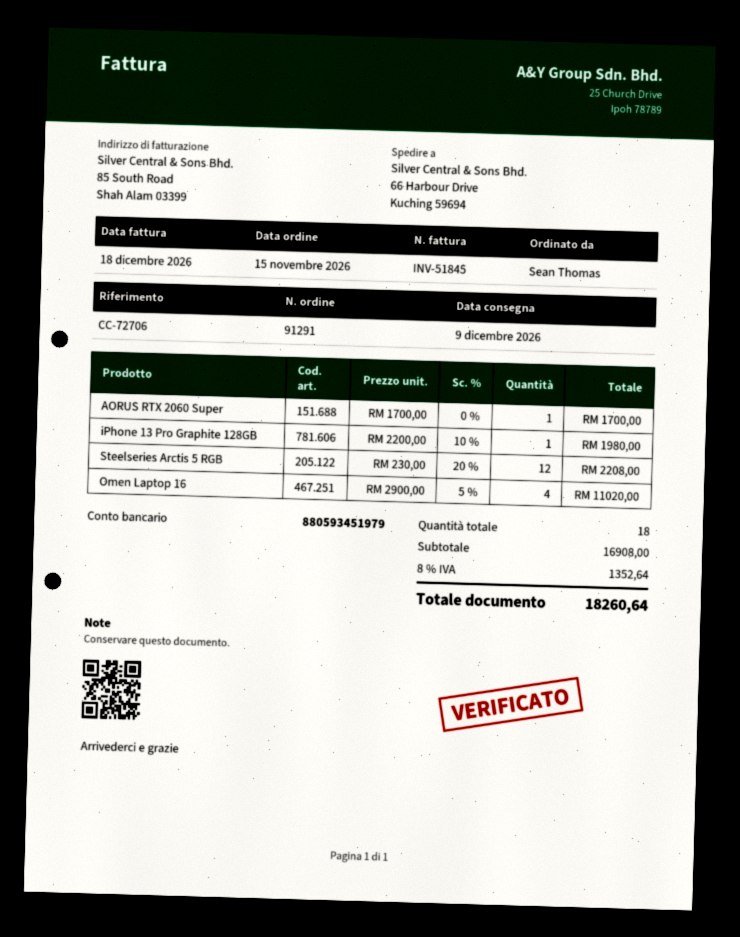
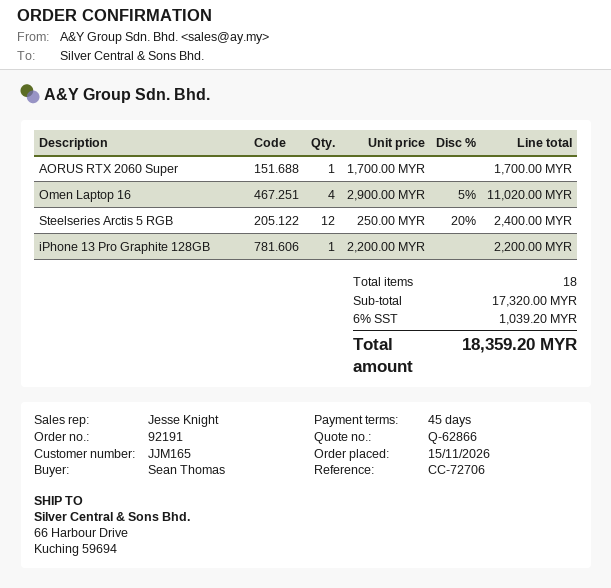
order number: 91291 -> 92191
iPhone 13 Pro Graphite 128GB: 1 x 2200.00 - 10% = 1980.00 -> 1 x 2200.00 = 2200.00
Steelseries Arctis 5 RGB: 12 x 230.00 - 20% = 2208.00 -> 12 x 250.00 - 20% = 2400.00
subtotal: 16908.00 -> 17320.00
tax: 8% = 1352.64 -> 6% = 1039.20
total: 18260.64 -> 18359.20

